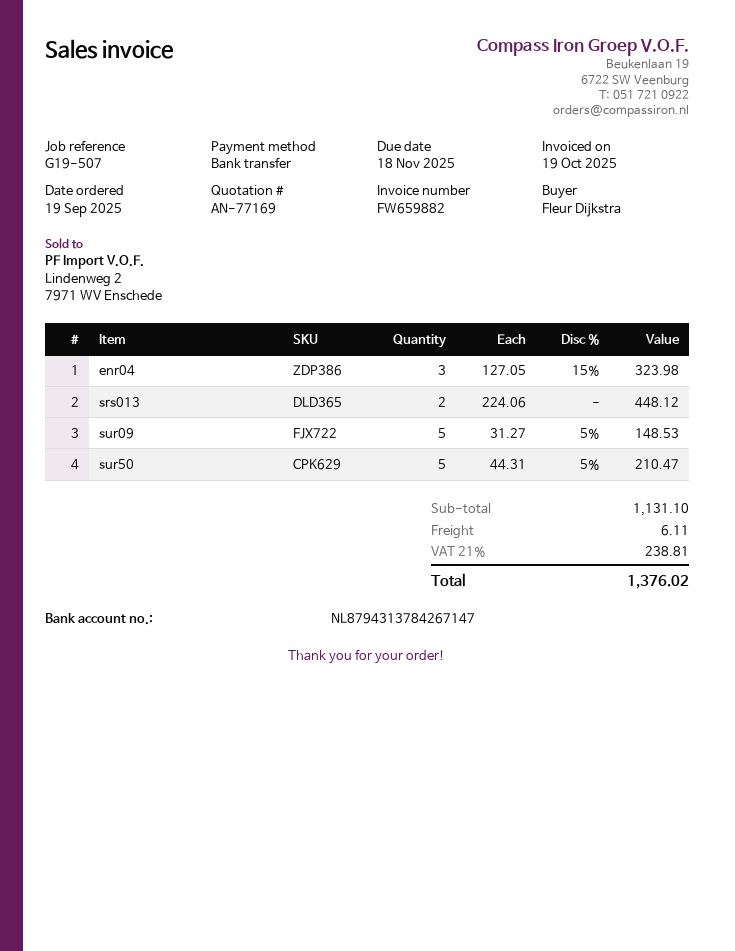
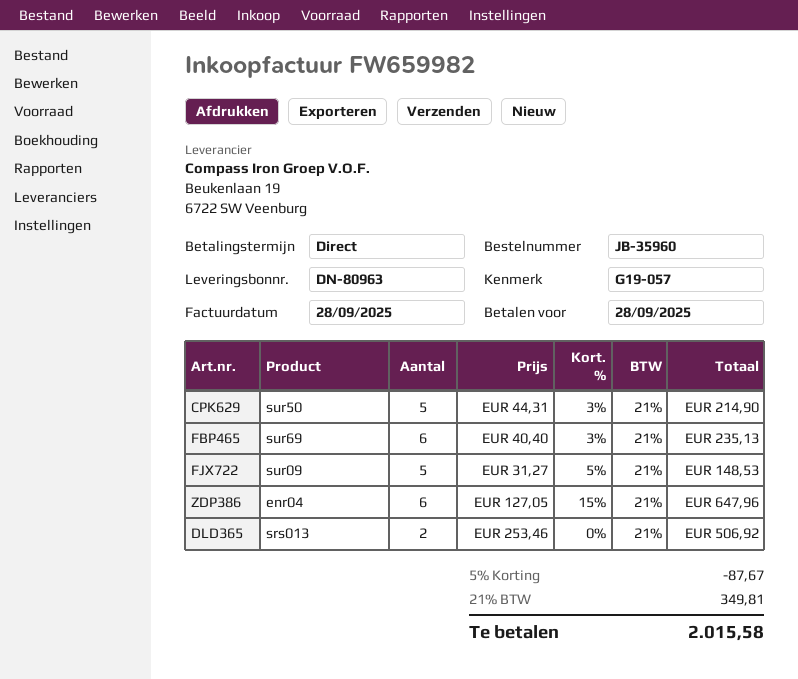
invoice number: FW659882 -> FW659982
invoice date: 2025-10-19 -> 2025-09-28
due date: 2025-11-18 -> 2025-09-28
reference: G19-507 -> G19-057
enr04: 3 x 127.05 - 15% = 323.98 -> 6 x 127.05 - 15% = 647.96
srs013: 2 x 224.06 = 448.12 -> 2 x 253.46 = 506.92
sur50: 5 x 44.31 - 5% = 210.47 -> 5 x 44.31 - 3% = 214.90
sur69: none -> 6 x 40.40 - 3% = 235.13
discount: none -> 5% = 87.67
shipping: 6.11 -> none
tax: 21% = 238.81 -> 21% = 349.81
total: 1376.02 -> 2015.58

